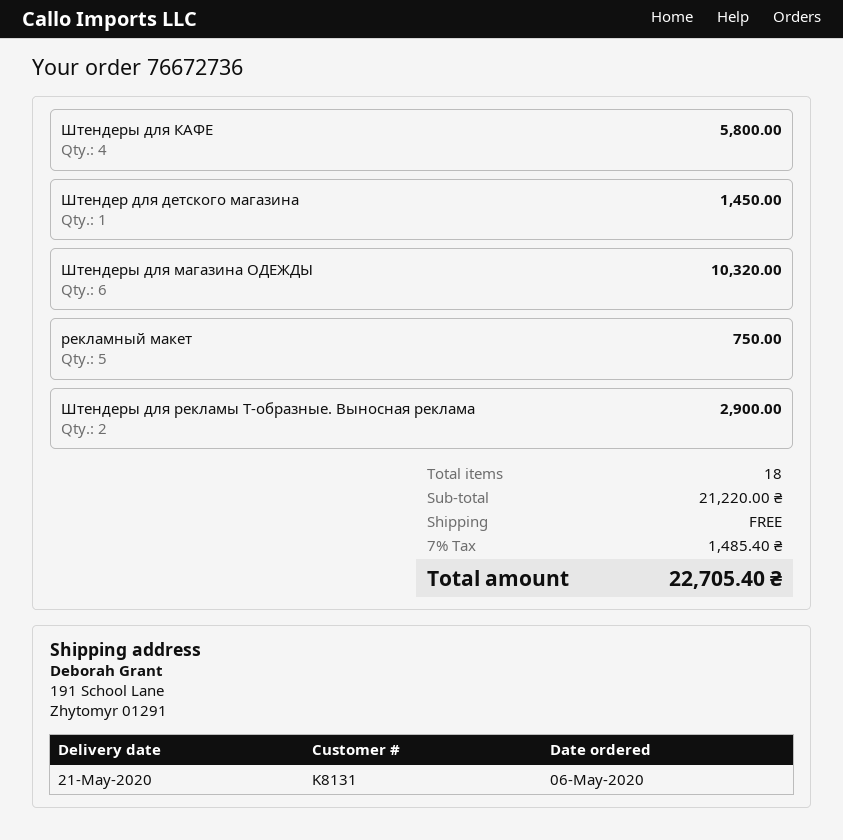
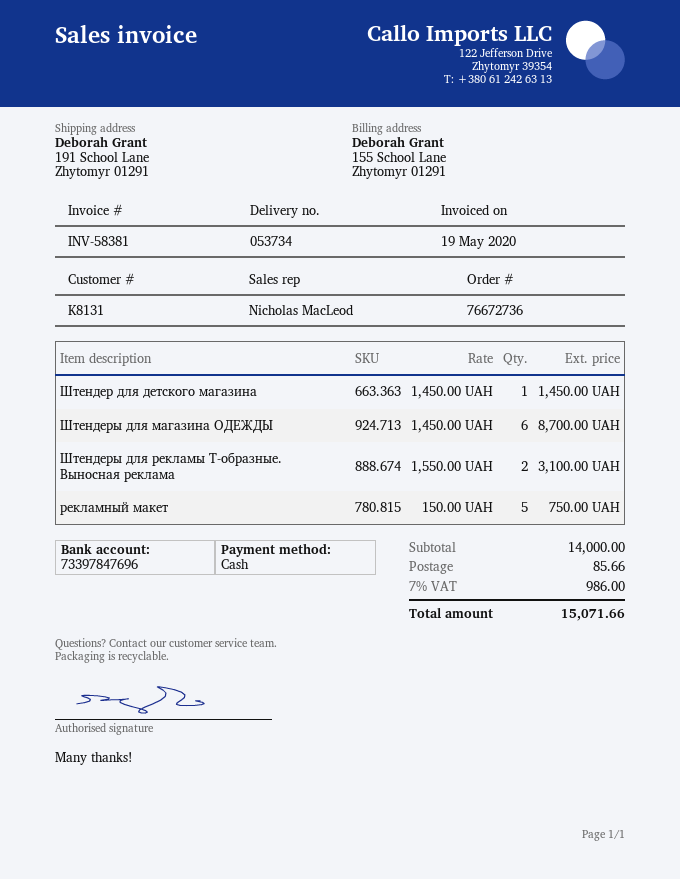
Штендеры для КАФЕ: 4 for 5800.00 -> none
Штендеры для магазина ОДЕЖДЫ: 6 for 10320.00 -> 6 for 8700.00
Штендеры для рекламы Т-образные. Выносная реклама: 2 for 2900.00 -> 2 for 3100.00
subtotal: 21220.00 -> 14000.00
shipping: 0.00 -> 85.66
tax: 7% = 1485.40 -> 7% = 986.00
total: 22705.40 -> 15071.66

